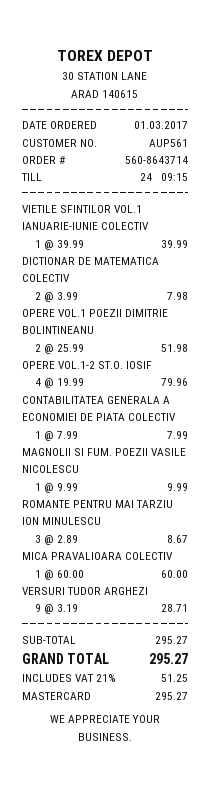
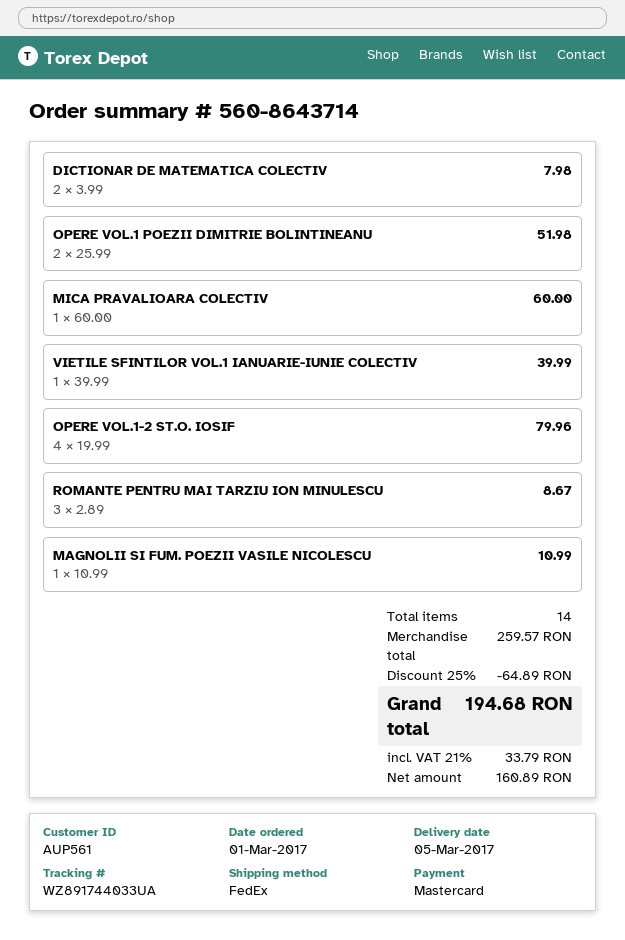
CONTABILITATEA GENERALA A ECONOMIEI DE PIATA COLECTIV: 1 x 7.99 = 7.99 -> none
MAGNOLII SI FUM. POEZII VASILE NICOLESCU: 1 x 9.99 = 9.99 -> 1 x 10.99 = 10.99
VERSURI TUDOR ARGHEZI: 9 x 3.19 = 28.71 -> none
subtotal: 295.27 -> 259.57
discount: none -> 25% = 64.89
tax: 21% = 51.25 -> 21% = 33.79
total: 295.27 -> 194.68

